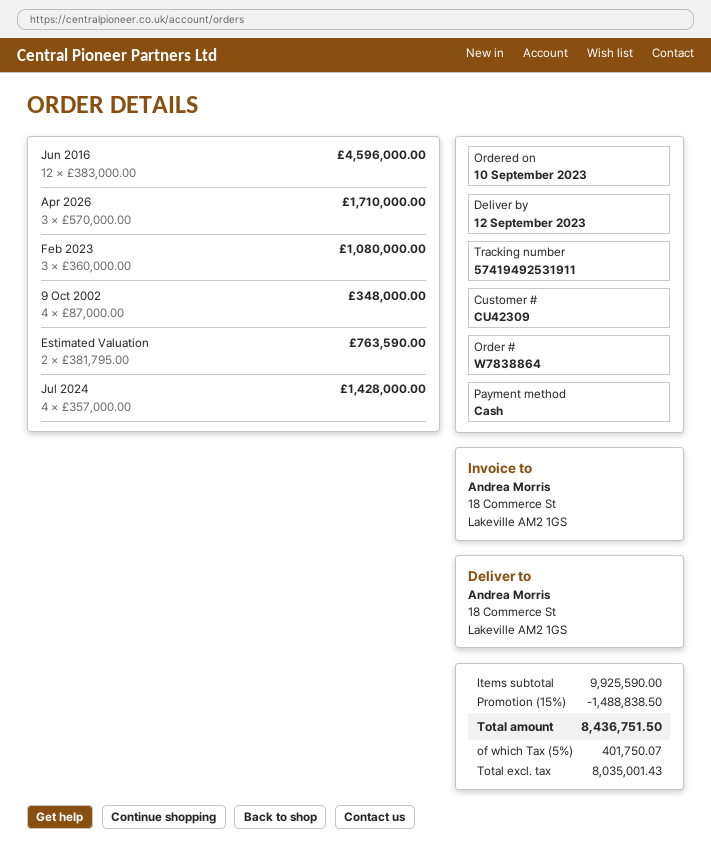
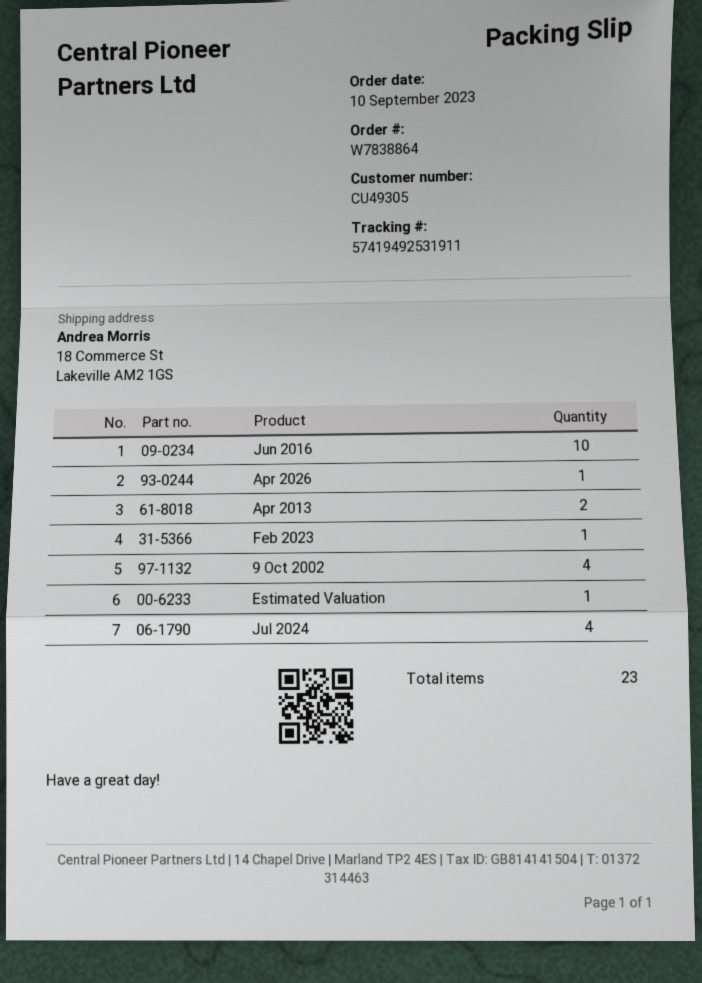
customer number: CU42309 -> CU49305
Jun 2016: 12 -> 10
Apr 2026: 3 -> 1
Feb 2023: 3 -> 1
Estimated Valuation: 2 -> 1
Apr 2013: none -> 2

